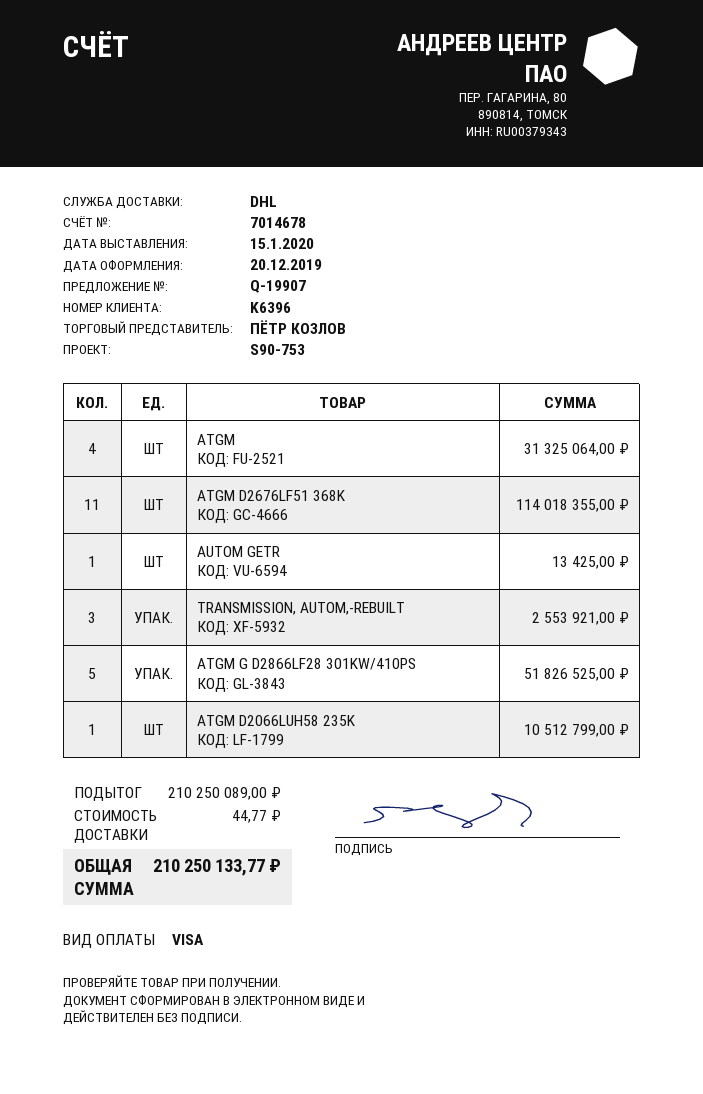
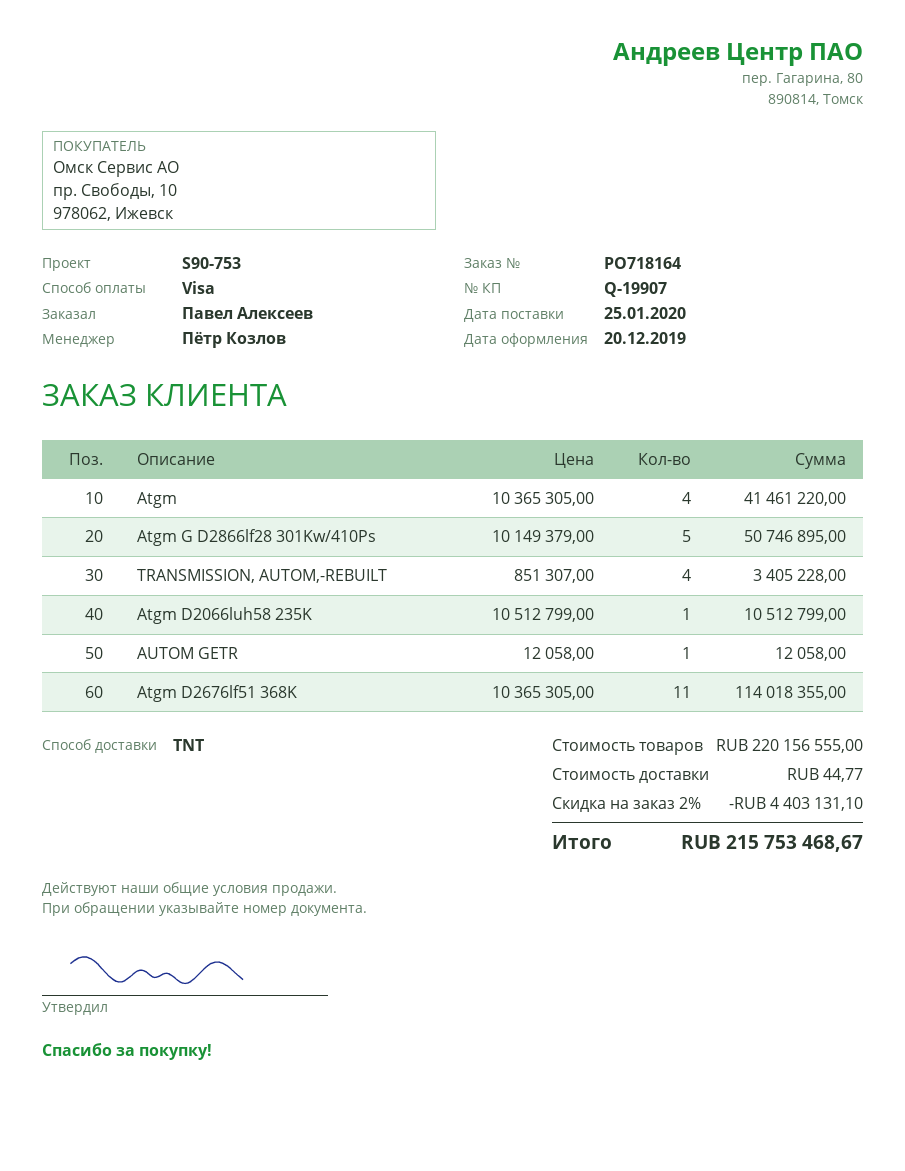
shipping method: DHL -> TNT
ATGM: 4 for 31325064.00 -> 4 for 41461220.00
AUTOM GETR: 1 for 13425.00 -> 1 for 12058.00
TRANSMISSION, AUTOM,-REBUILT: 3 for 2553921.00 -> 4 for 3405228.00
ATGM G D2866LF28 301KW/410PS: 5 for 51826525.00 -> 5 for 50746895.00
subtotal: 210250089.00 -> 220156555.00
discount: none -> 2% = 4403131.10
total: 210250133.77 -> 215753468.67

